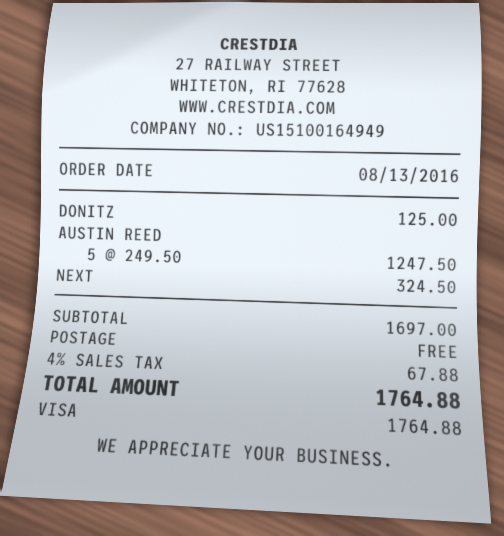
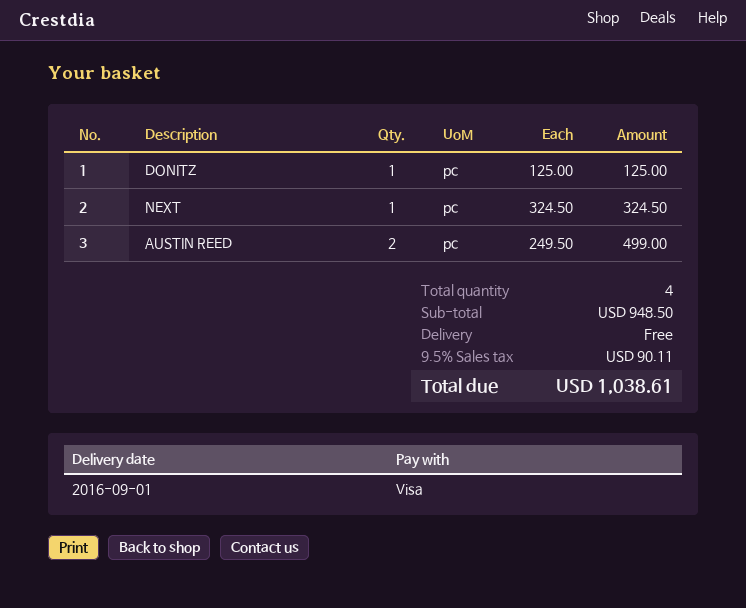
AUSTIN REED: 5 x 249.50 = 1247.50 -> 2 x 249.50 = 499.00
subtotal: 1697.00 -> 948.50
tax: 4% = 67.88 -> 9.5% = 90.11
total: 1764.88 -> 1038.61

